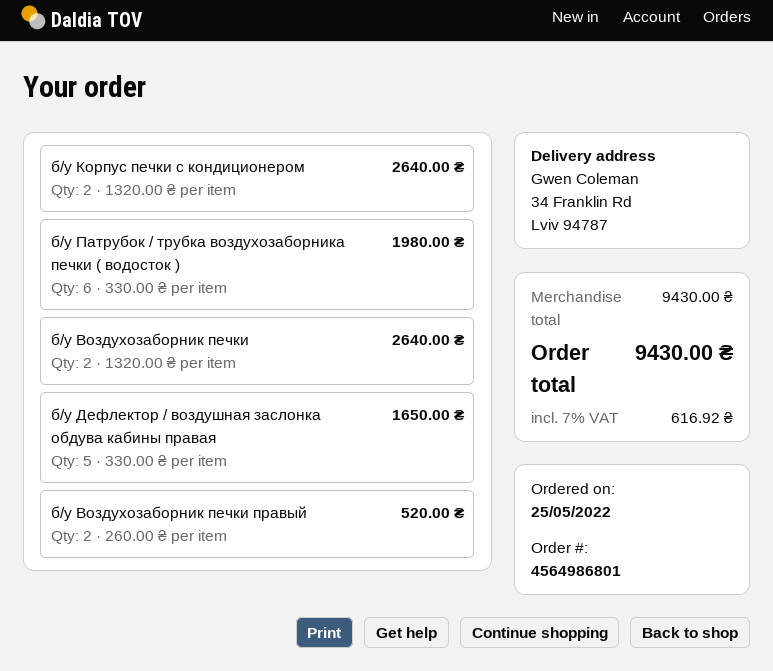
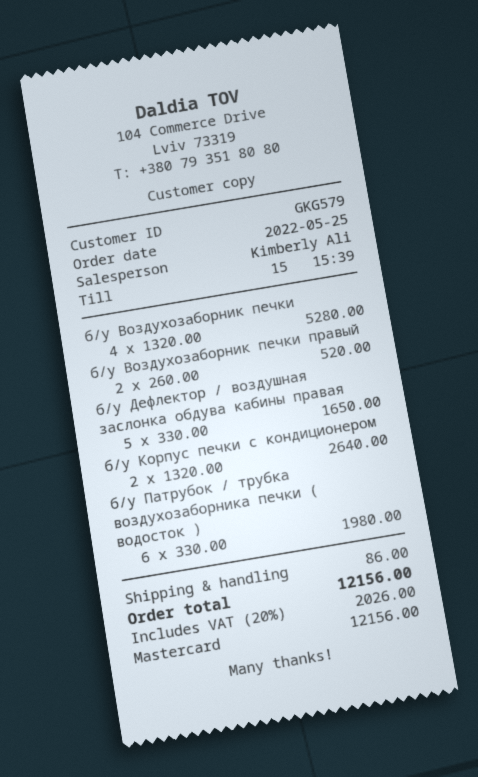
б/у Воздухозаборник печки: 2 x 1320.00 = 2640.00 -> 4 x 1320.00 = 5280.00
shipping: none -> 86.00
tax: 7% = 616.92 -> 20% = 2026.00
total: 9430.00 -> 12156.00

